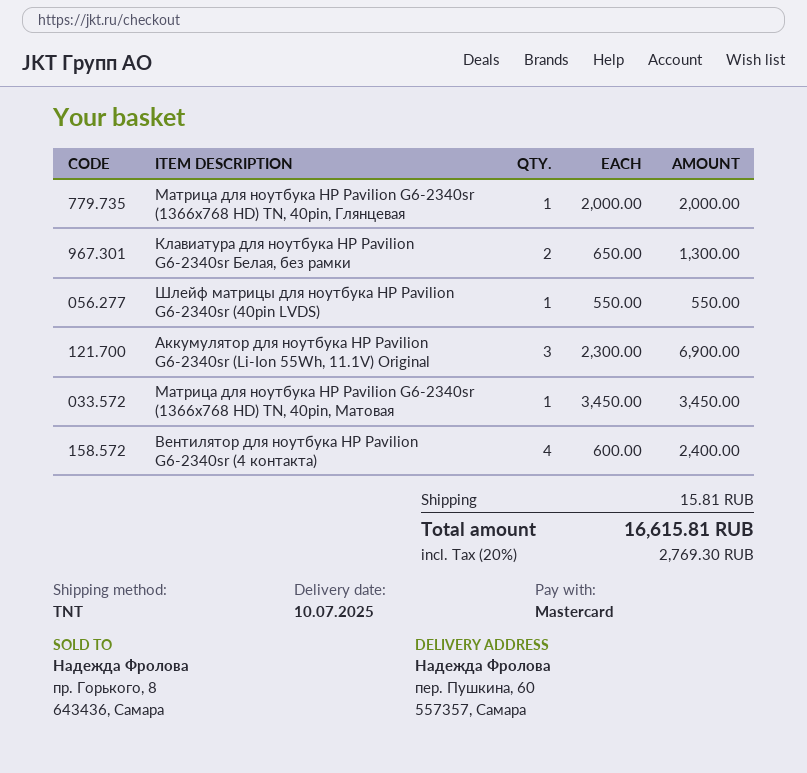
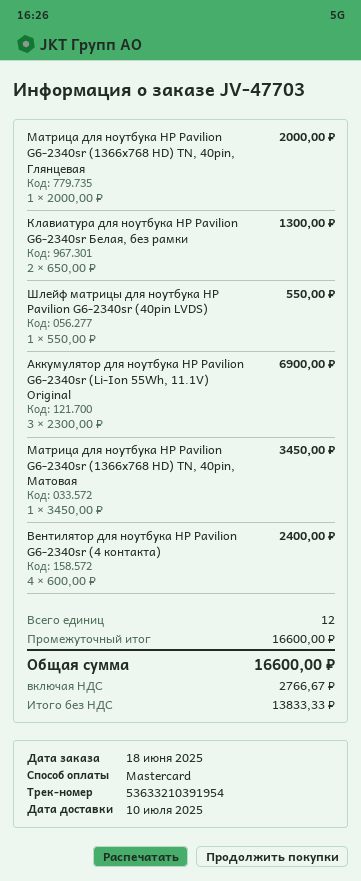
shipping: 15.81 -> none
tax: 2769.30 -> 2766.67
total: 16615.81 -> 16600.00

